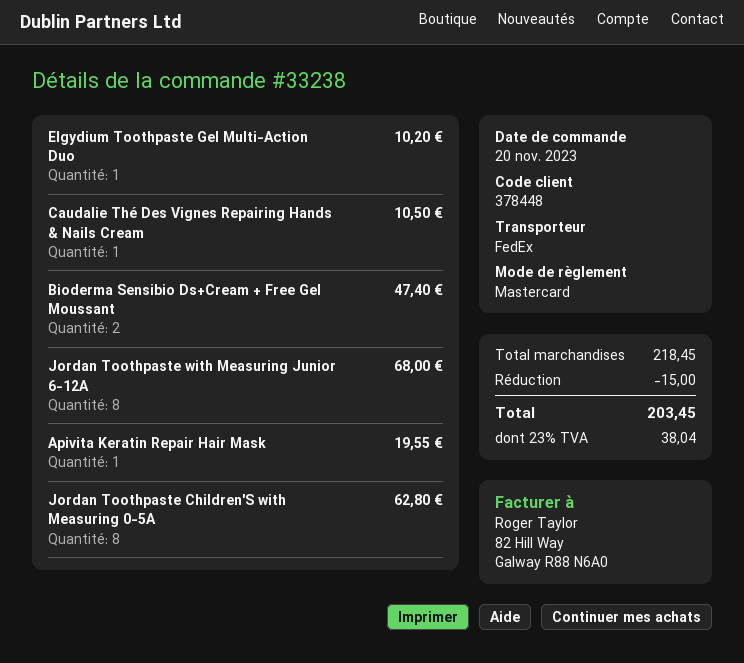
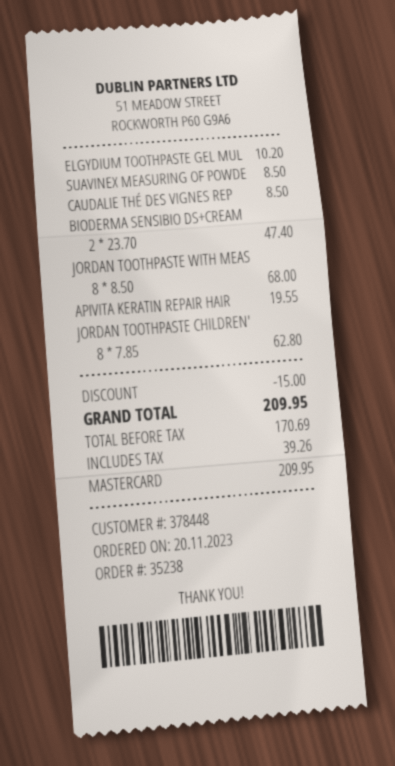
order number: 33238 -> 35238
Caudalie Thé Des Vignes Repairing Hands & Nails Cream: 1 for 10.50 -> 1 for 8.50
SUAVINEX MEASURING OF POWDE: none -> 1 for 8.50
tax: 38.04 -> 39.26
total: 203.45 -> 209.95

